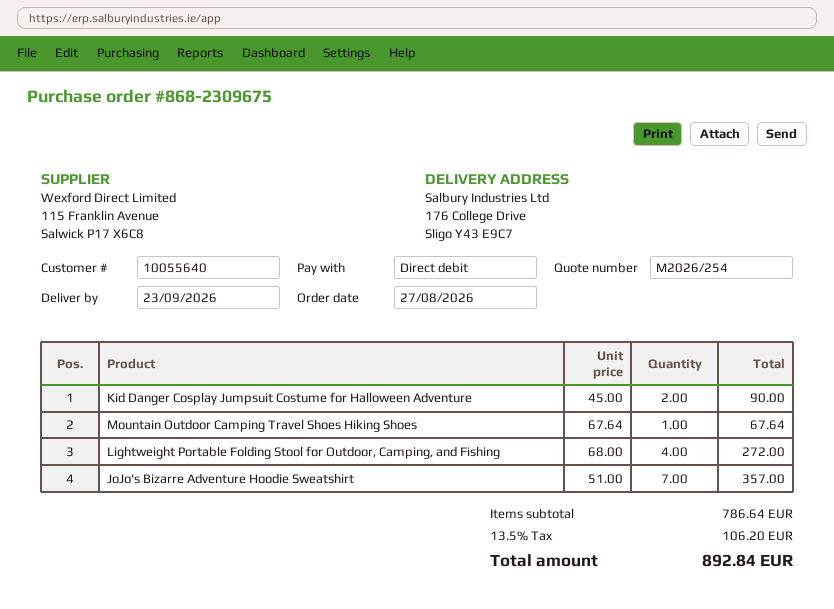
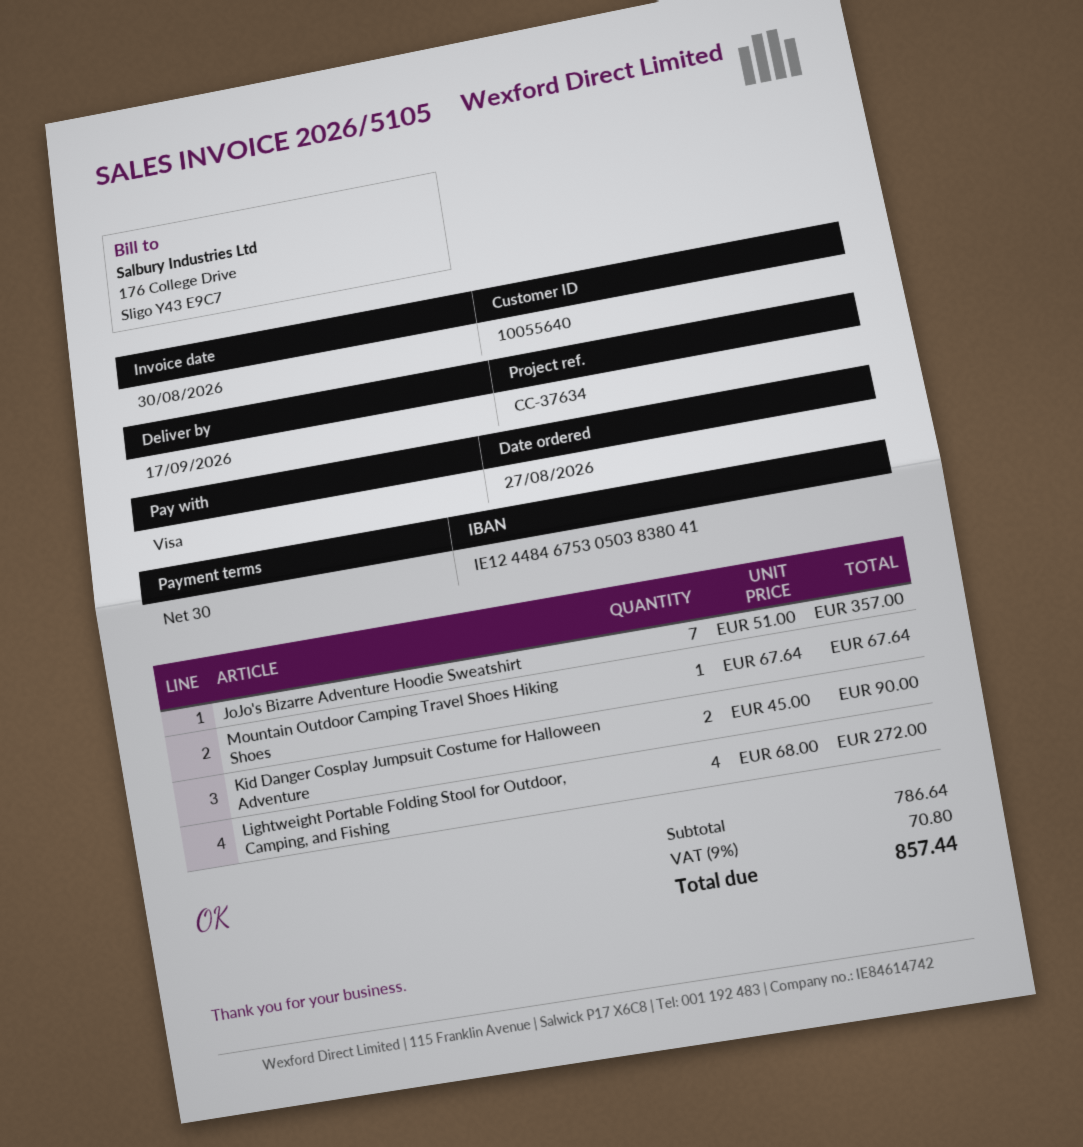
delivery date: 2026-09-23 -> 2026-09-17
payment method: direct debit -> Visa
tax: 13.5% = 106.20 -> 9% = 70.80
total: 892.84 -> 857.44

